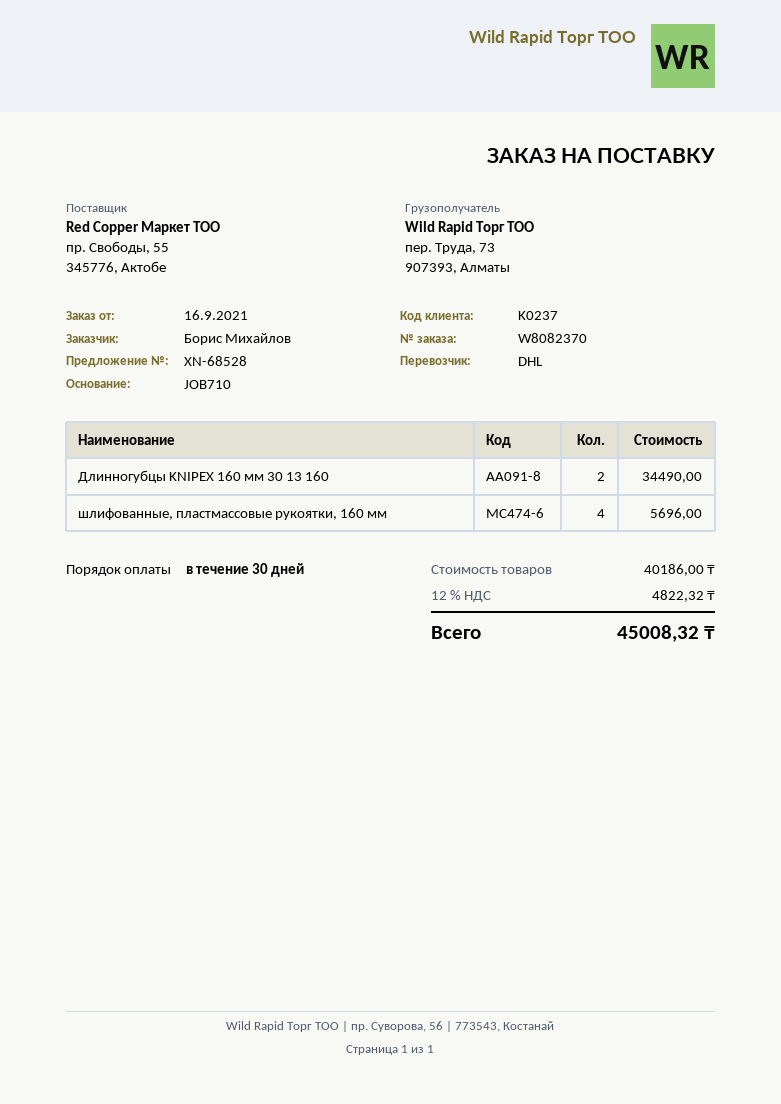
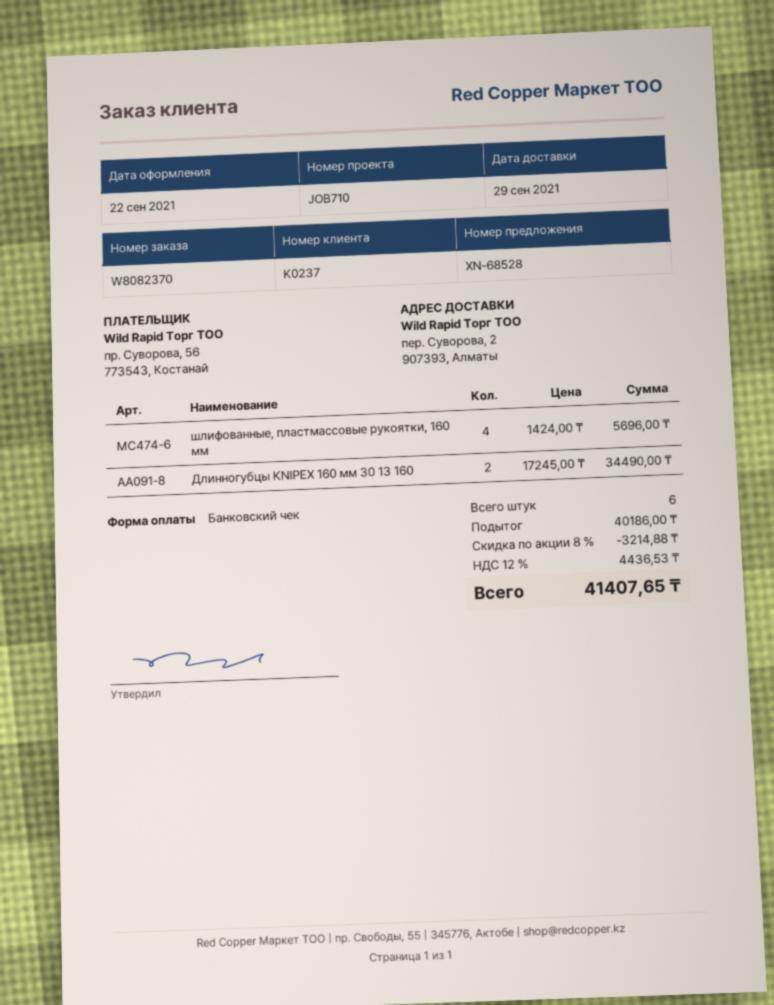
order date: 2021-09-16 -> 2021-09-22
ship to: пер. Труда, 73, 907393, Алматы -> пер. Суворова, 2, 907393, Алматы
discount: none -> 8% = 3214.88
tax: 12% = 4822.32 -> 12% = 4436.53
total: 45008.32 -> 41407.65

